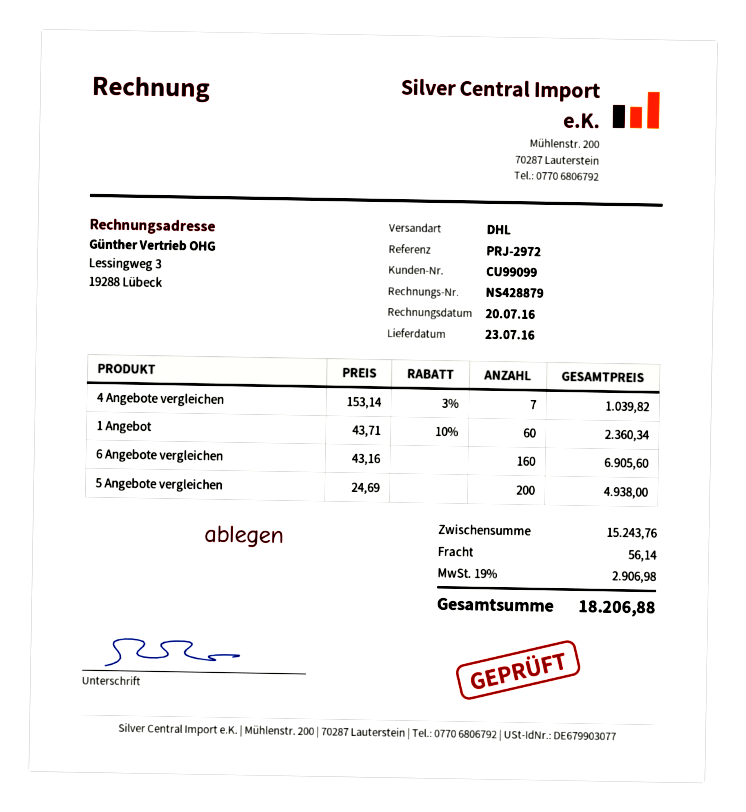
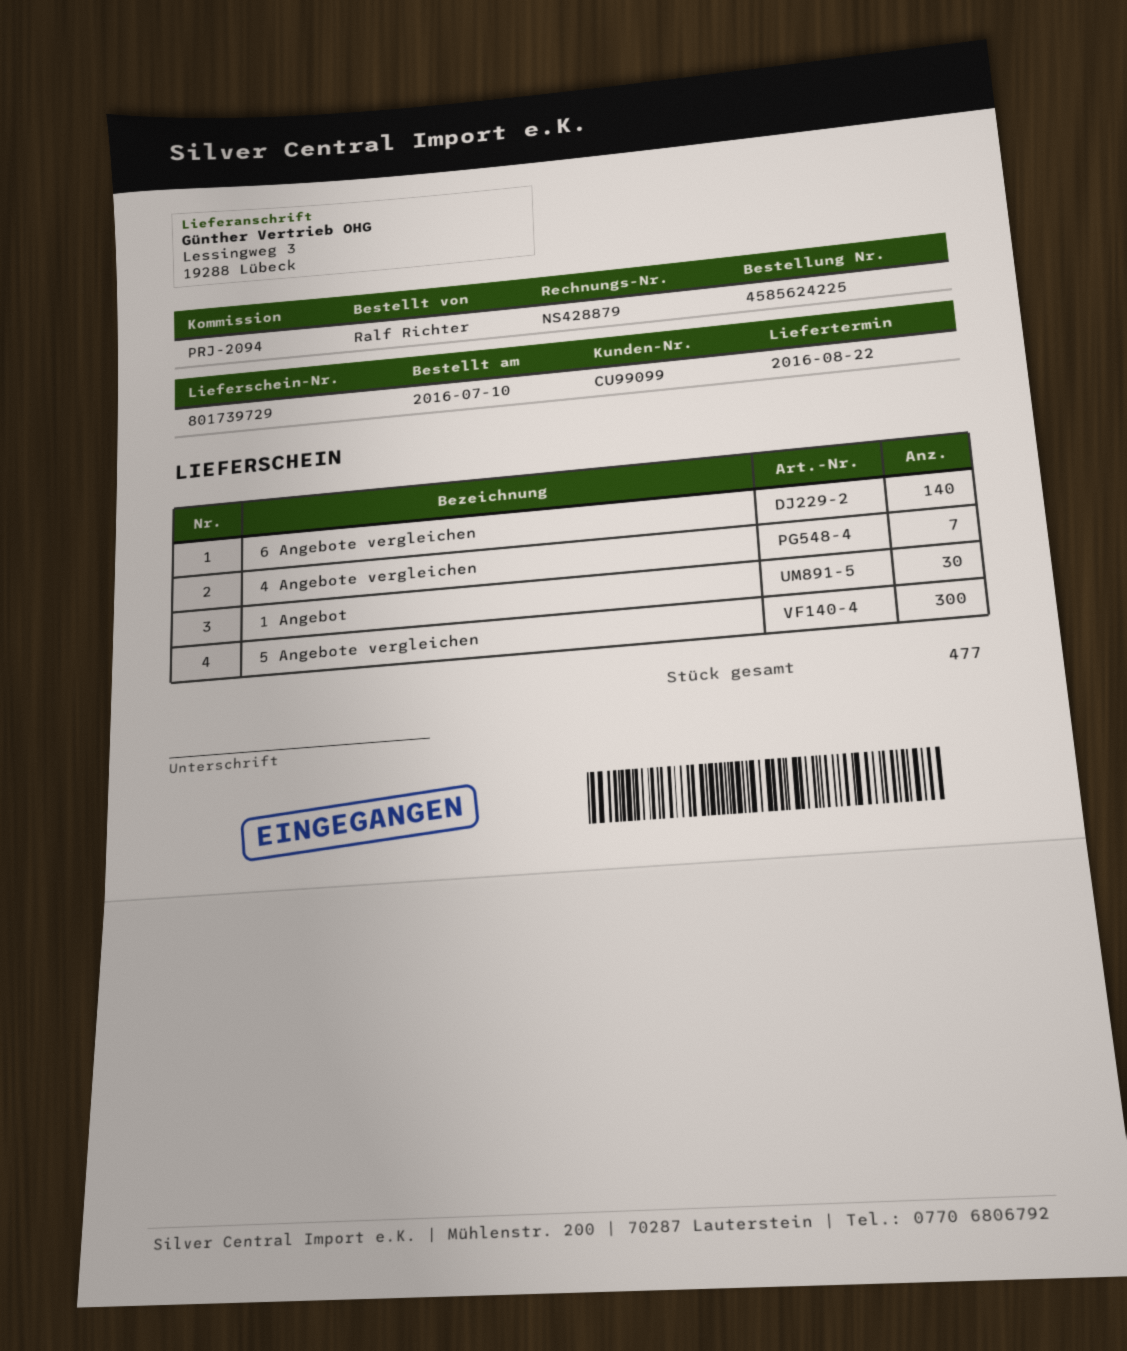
delivery date: 2016-07-23 -> 2016-08-22
reference: PRJ-2972 -> PRJ-2094
1 Angebot: 60 -> 30
6 Angebote vergleichen: 160 -> 140
5 Angebote vergleichen: 200 -> 300

